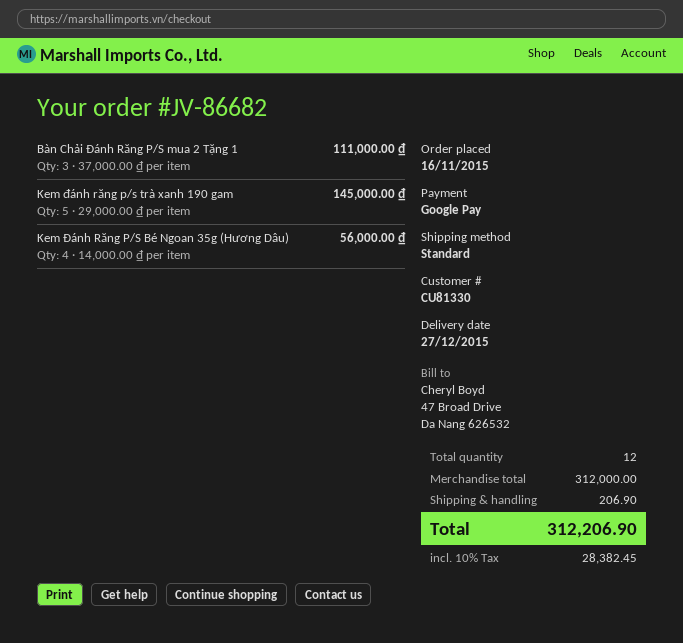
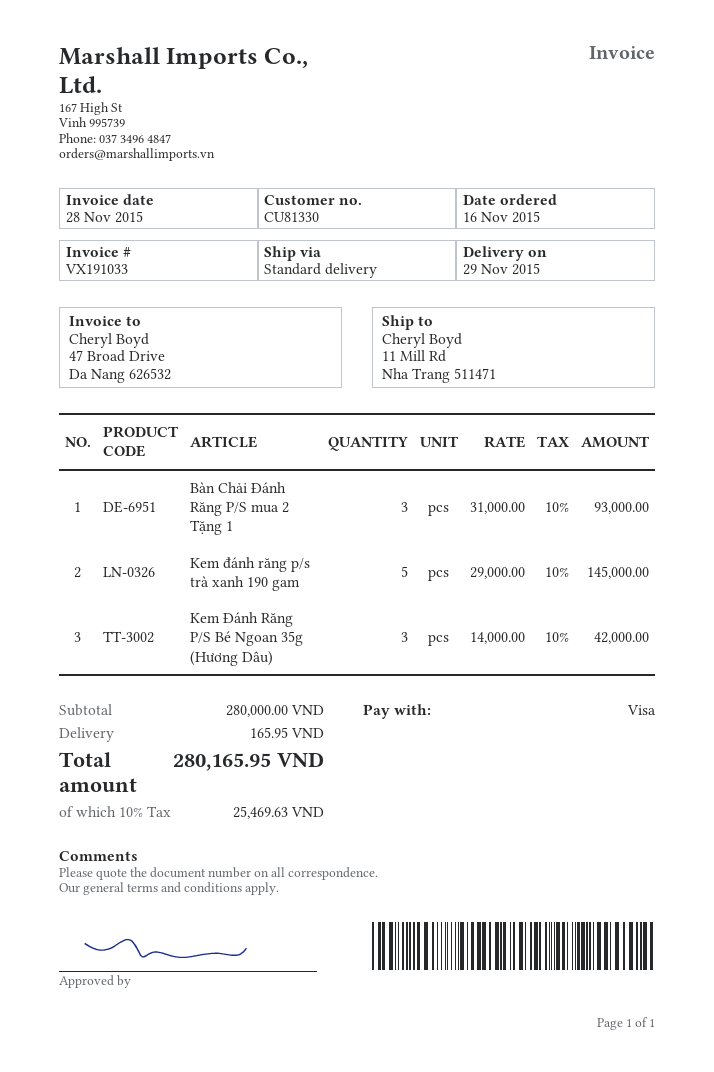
delivery date: 2015-12-27 -> 2015-11-29
payment method: Google Pay -> Visa
Bàn Chải Đánh Răng P/S mua 2 Tặng 1: 3 x 37000.00 = 111000.00 -> 3 x 31000.00 = 93000.00
Kem Đánh Răng P/S Bé Ngoan 35g (Hương Dâu): 4 x 14000.00 = 56000.00 -> 3 x 14000.00 = 42000.00
subtotal: 312000.00 -> 280000.00
shipping: 206.90 -> 165.95
tax: 10% = 28382.45 -> 10% = 25469.63
total: 312206.90 -> 280165.95

